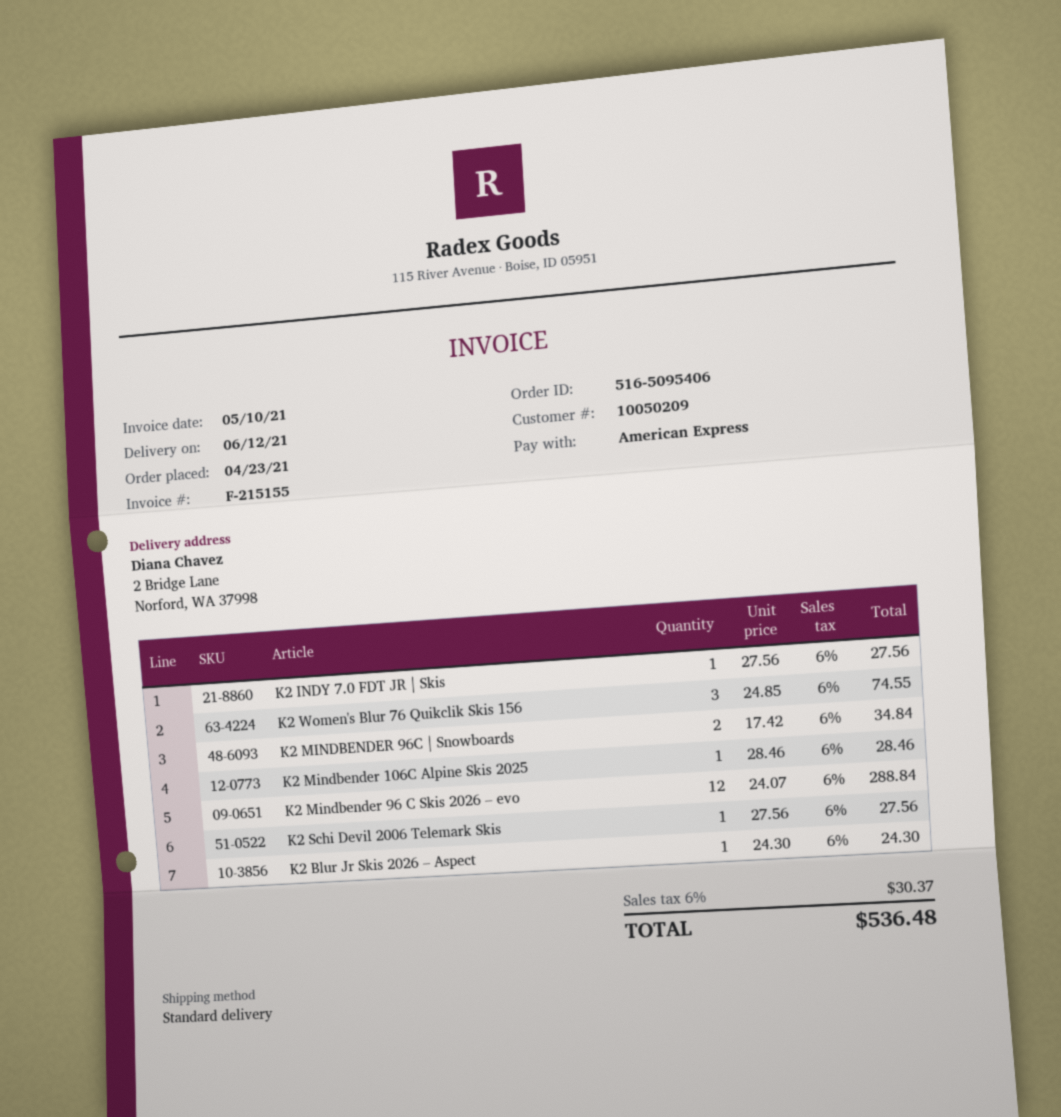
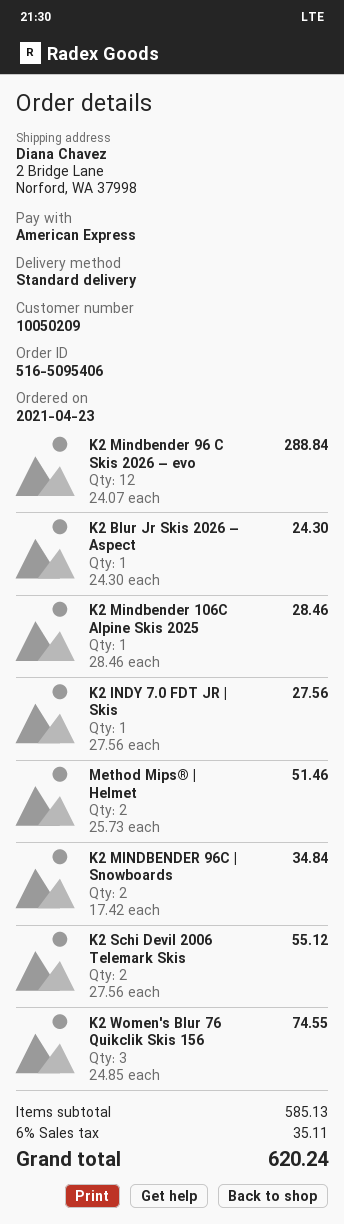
K2 Schi Devil 2006 Telemark Skis: 1 x 27.56 = 27.56 -> 2 x 27.56 = 55.12
Method Mips® | Helmet: none -> 2 x 25.73 = 51.46
tax: 6% = 30.37 -> 6% = 35.11
total: 536.48 -> 620.24

